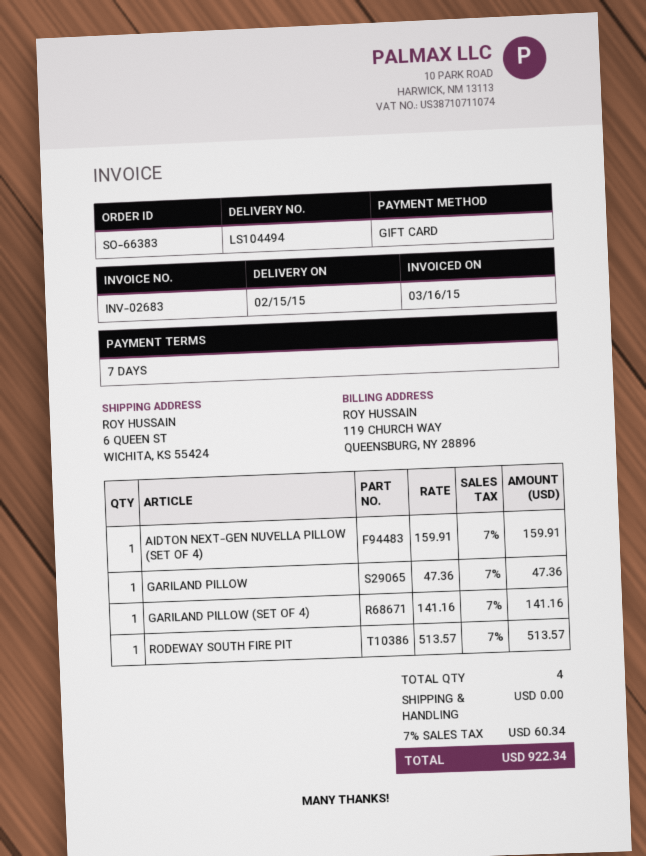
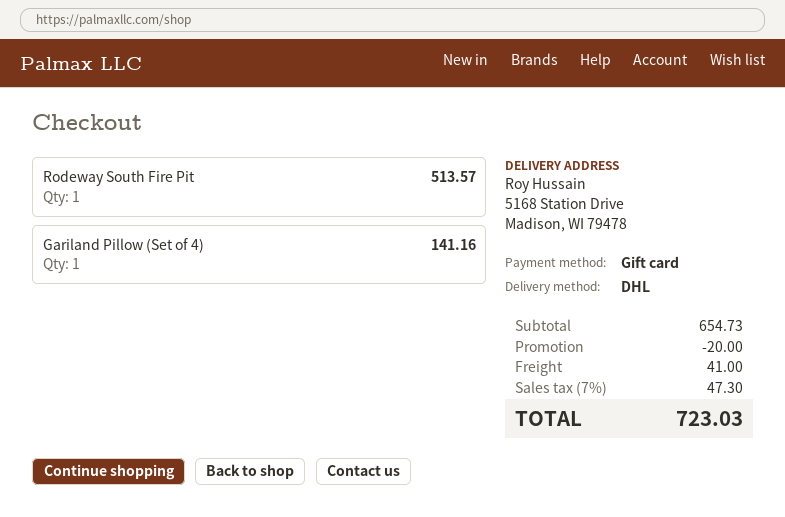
ship to: 6 QUEEN ST, WICHITA, KS 55424 -> 5168 Station Drive, Madison, WI 79478
AIDTON NEXT-GEN NUVELLA PILLOW (SET OF 4): 1 for 159.91 -> none
GARILAND PILLOW: 1 for 47.36 -> none
discount: none -> 20.00
shipping: 0.00 -> 41.00
tax: 7% = 60.34 -> 7% = 47.30
total: 922.34 -> 723.03

